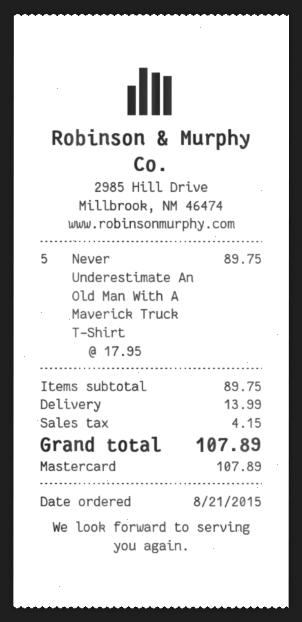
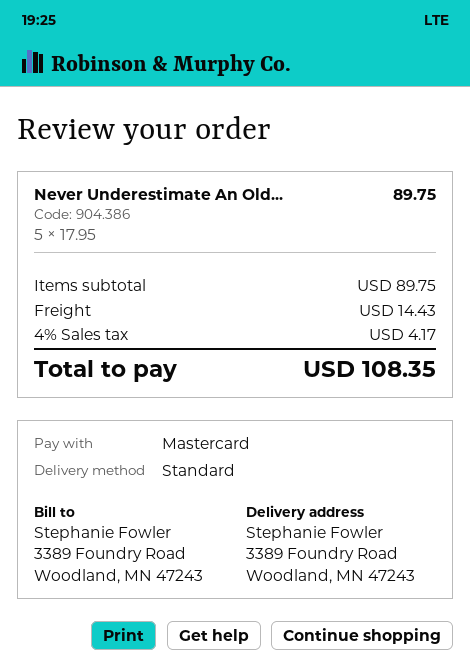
shipping: 13.99 -> 14.43
tax: 4.15 -> 4.17
total: 107.89 -> 108.35

